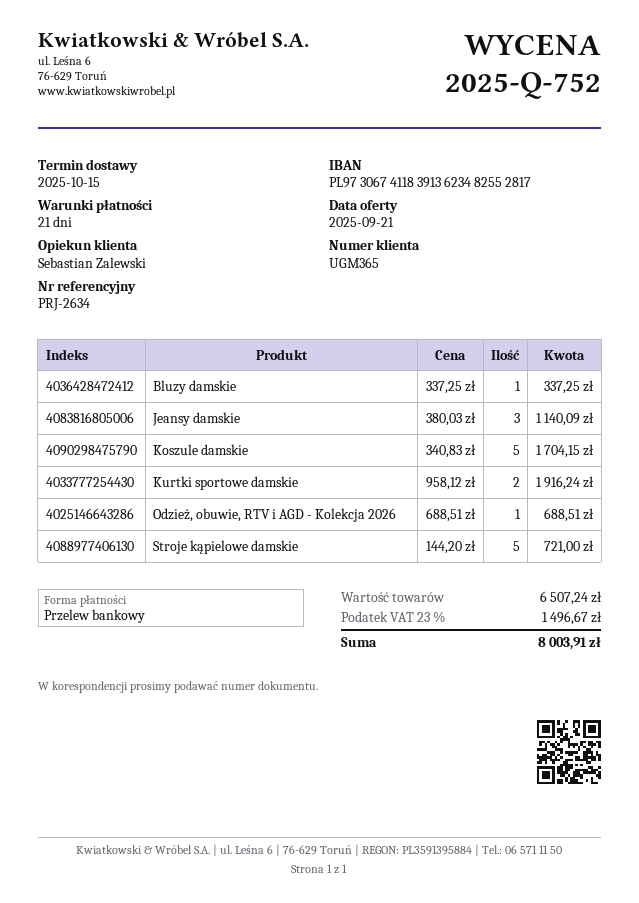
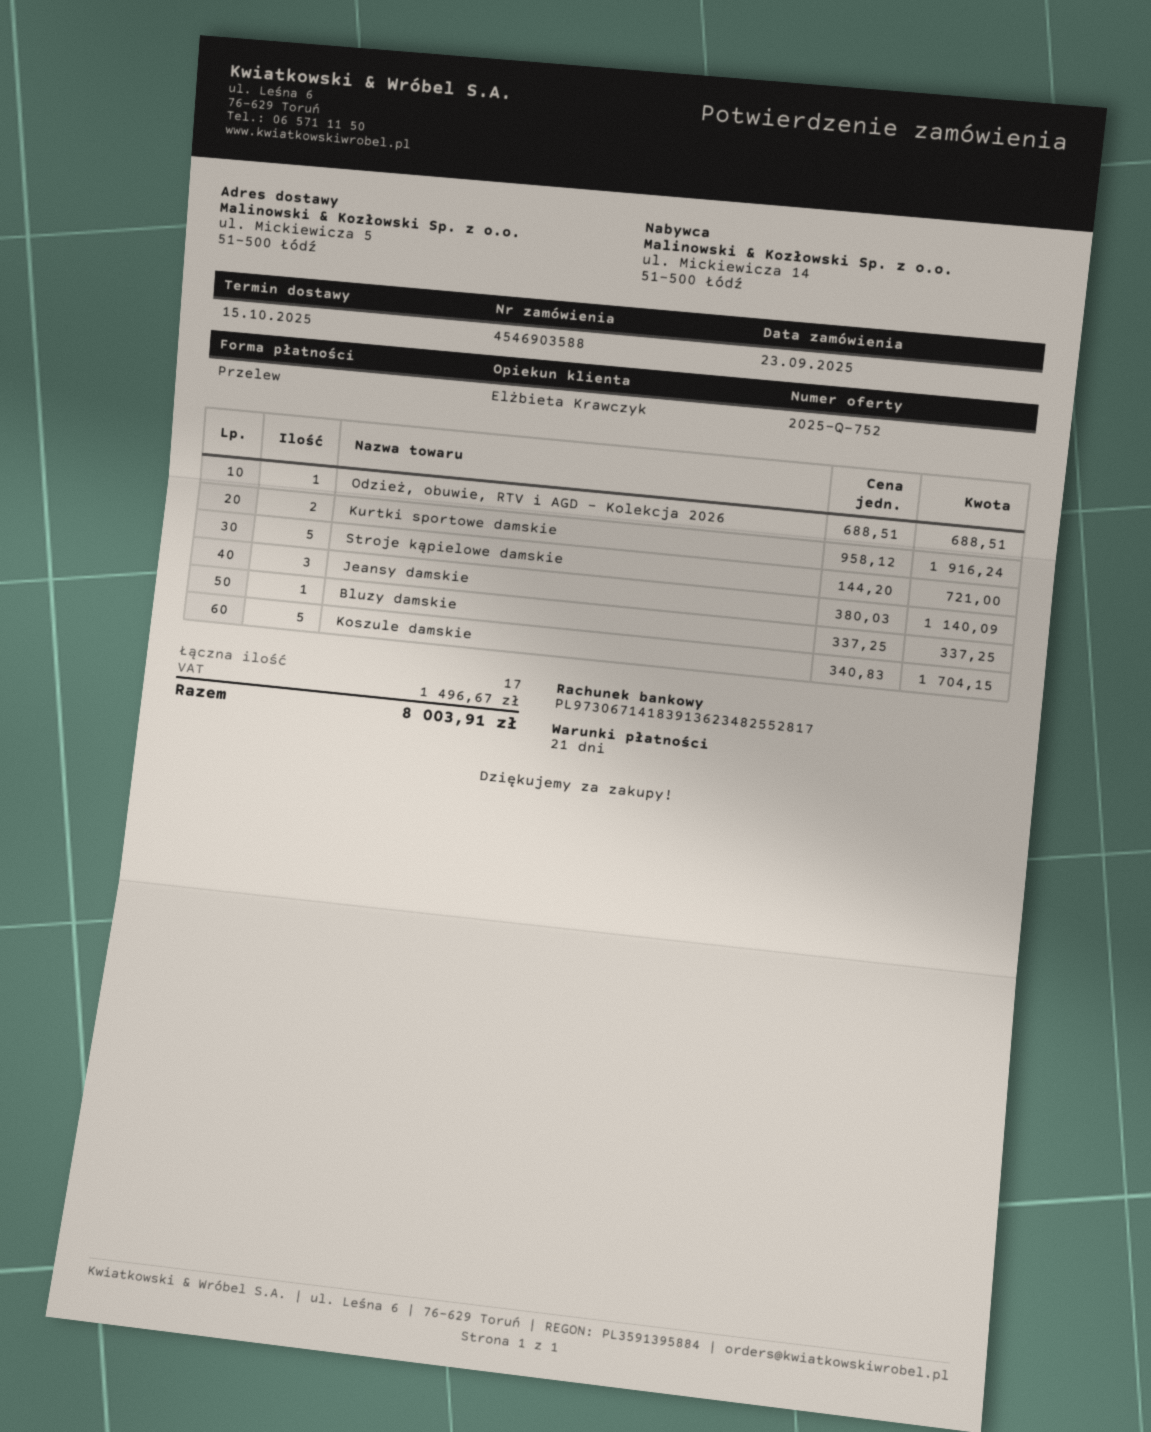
sales rep: Sebastian Zalewski -> Elżbieta Krawczyk
bank account: PL97306741183913623482552817 -> PL97306714183913623482552817

